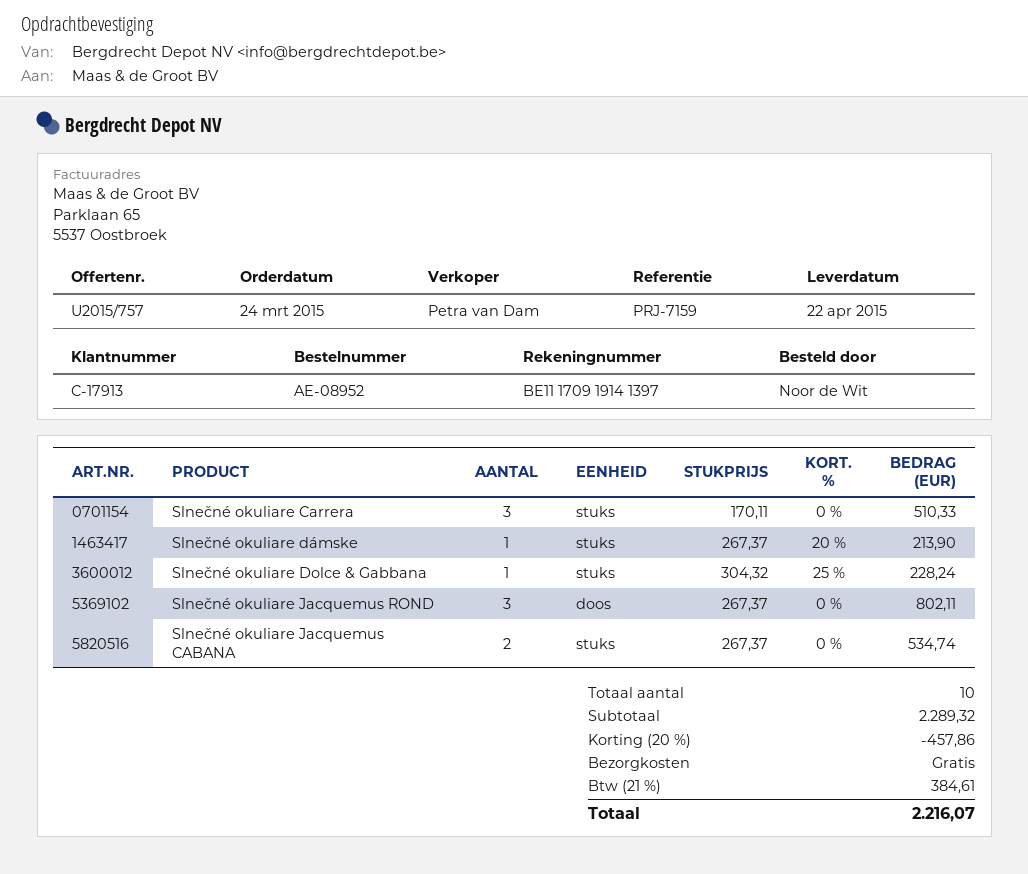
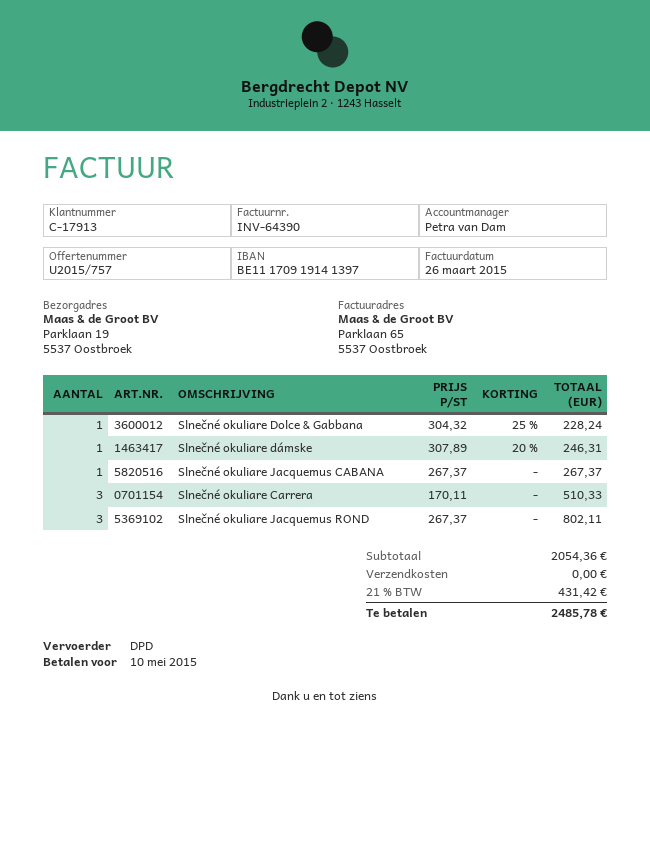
Slnečné okuliare dámske: 1 x 267.37 - 20% = 213.90 -> 1 x 307.89 - 20% = 246.31
Slnečné okuliare Jacquemus CABANA: 2 x 267.37 = 534.74 -> 1 x 267.37 = 267.37
subtotal: 2289.32 -> 2054.36
discount: 20% = 457.86 -> none
tax: 21% = 384.61 -> 21% = 431.42
total: 2216.07 -> 2485.78

